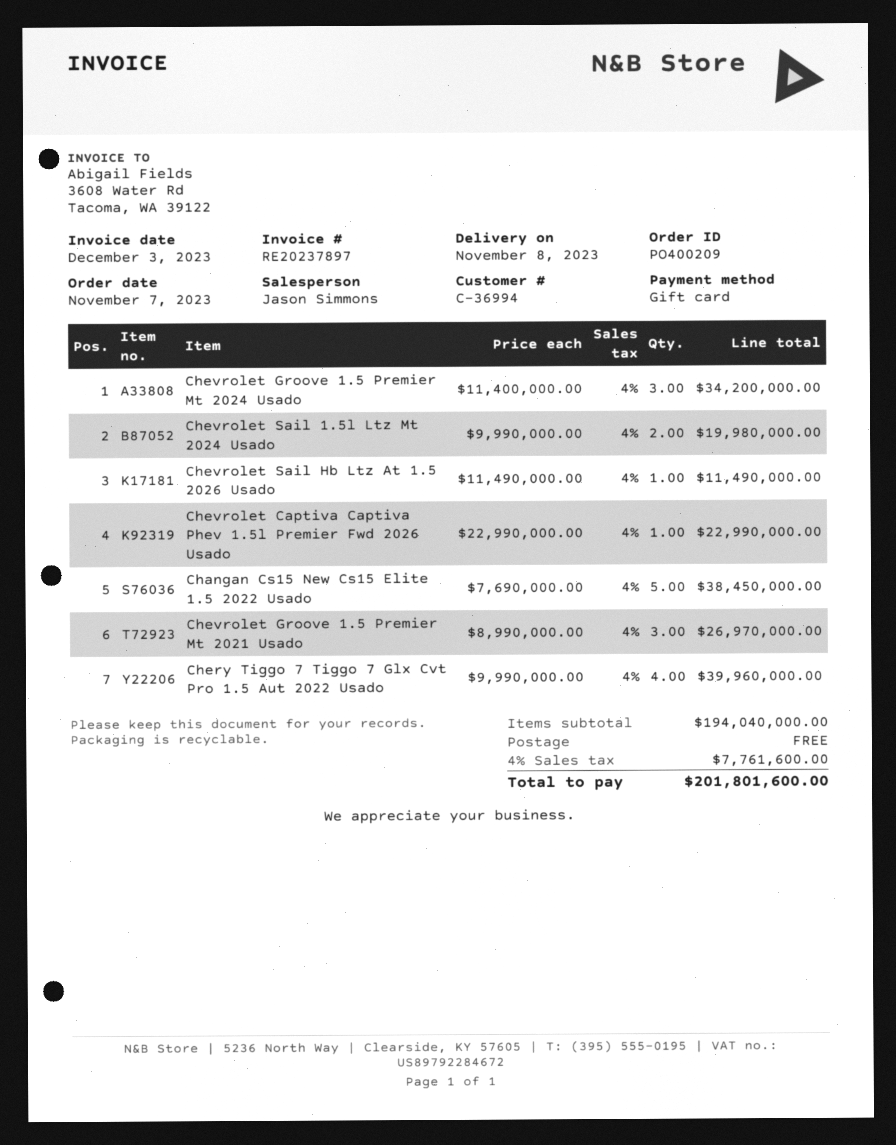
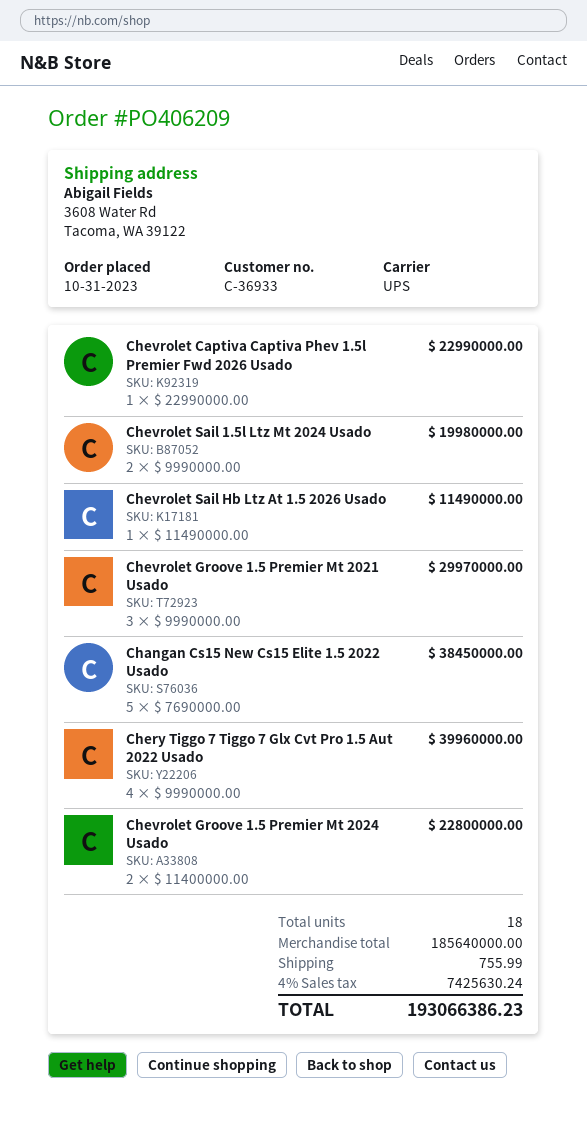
order number: PO400209 -> PO406209
order date: 2023-11-07 -> 2023-10-31
customer number: C-36994 -> C-36933
Chevrolet Groove 1.5 Premier Mt 2024 Usado: 3 x 11400000.00 = 34200000.00 -> 2 x 11400000.00 = 22800000.00
Chevrolet Groove 1.5 Premier Mt 2021 Usado: 3 x 8990000.00 = 26970000.00 -> 3 x 9990000.00 = 29970000.00
subtotal: 194040000.00 -> 185640000.00
shipping: 0.00 -> 755.99
tax: 4% = 7761600.00 -> 4% = 7425630.24
total: 201801600.00 -> 193066386.23

